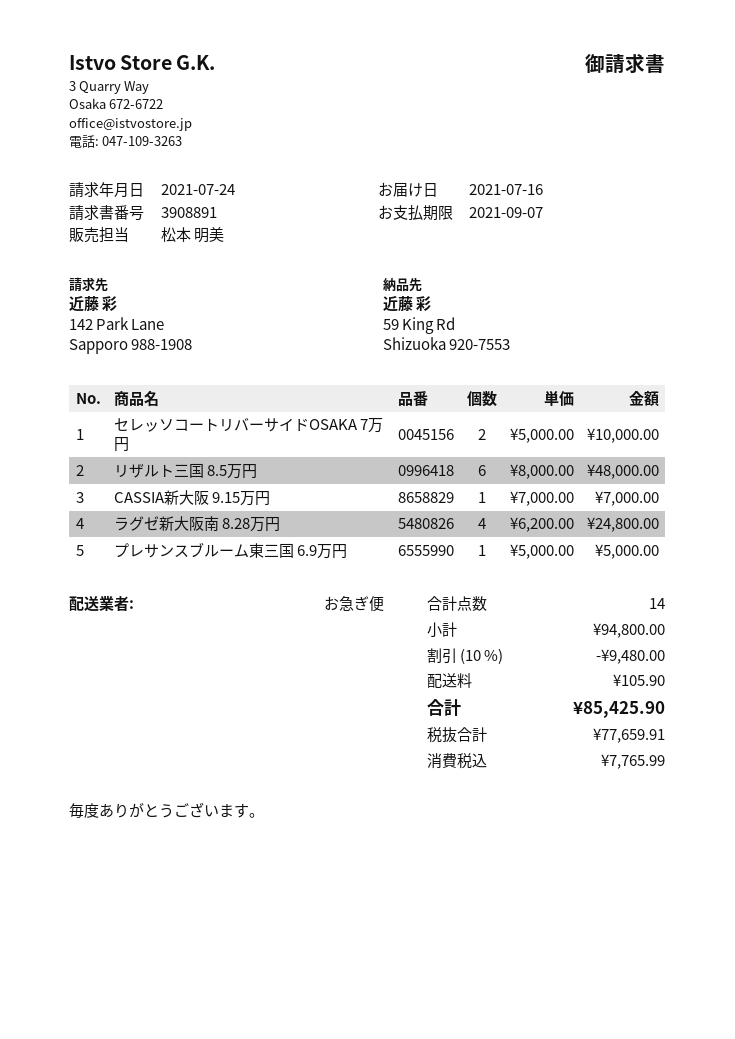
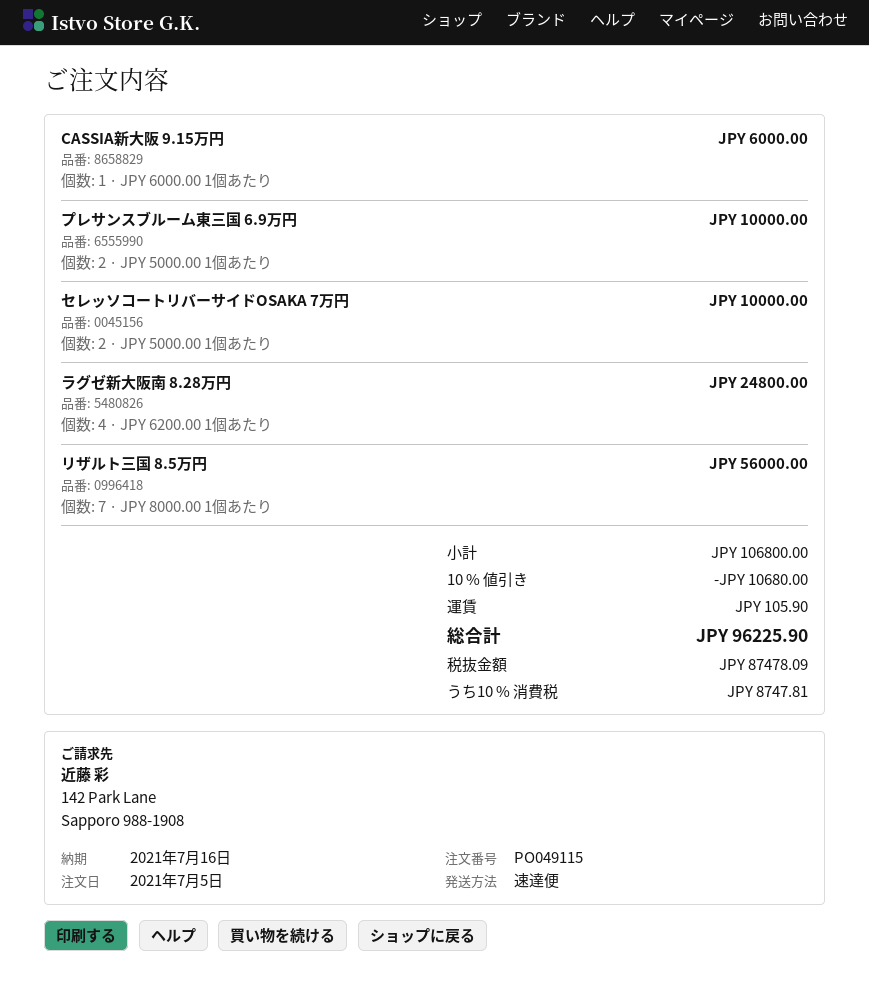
リザルト三国 8.5万円: 6 x 8000.00 = 48000.00 -> 7 x 8000.00 = 56000.00
CASSIA新大阪 9.15万円: 1 x 7000.00 = 7000.00 -> 1 x 6000.00 = 6000.00
プレサンスブルーム東三国 6.9万円: 1 x 5000.00 = 5000.00 -> 2 x 5000.00 = 10000.00
subtotal: 94800.00 -> 106800.00
discount: 10% = 9480.00 -> 10% = 10680.00
net: 77659.91 -> 87478.09
tax: 7765.99 -> 8747.81
total: 85425.90 -> 96225.90

